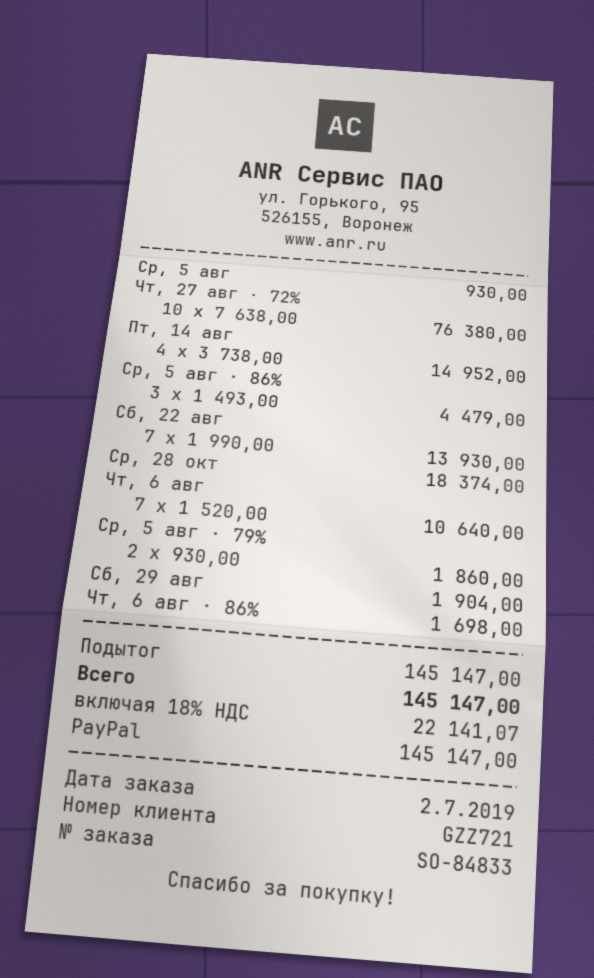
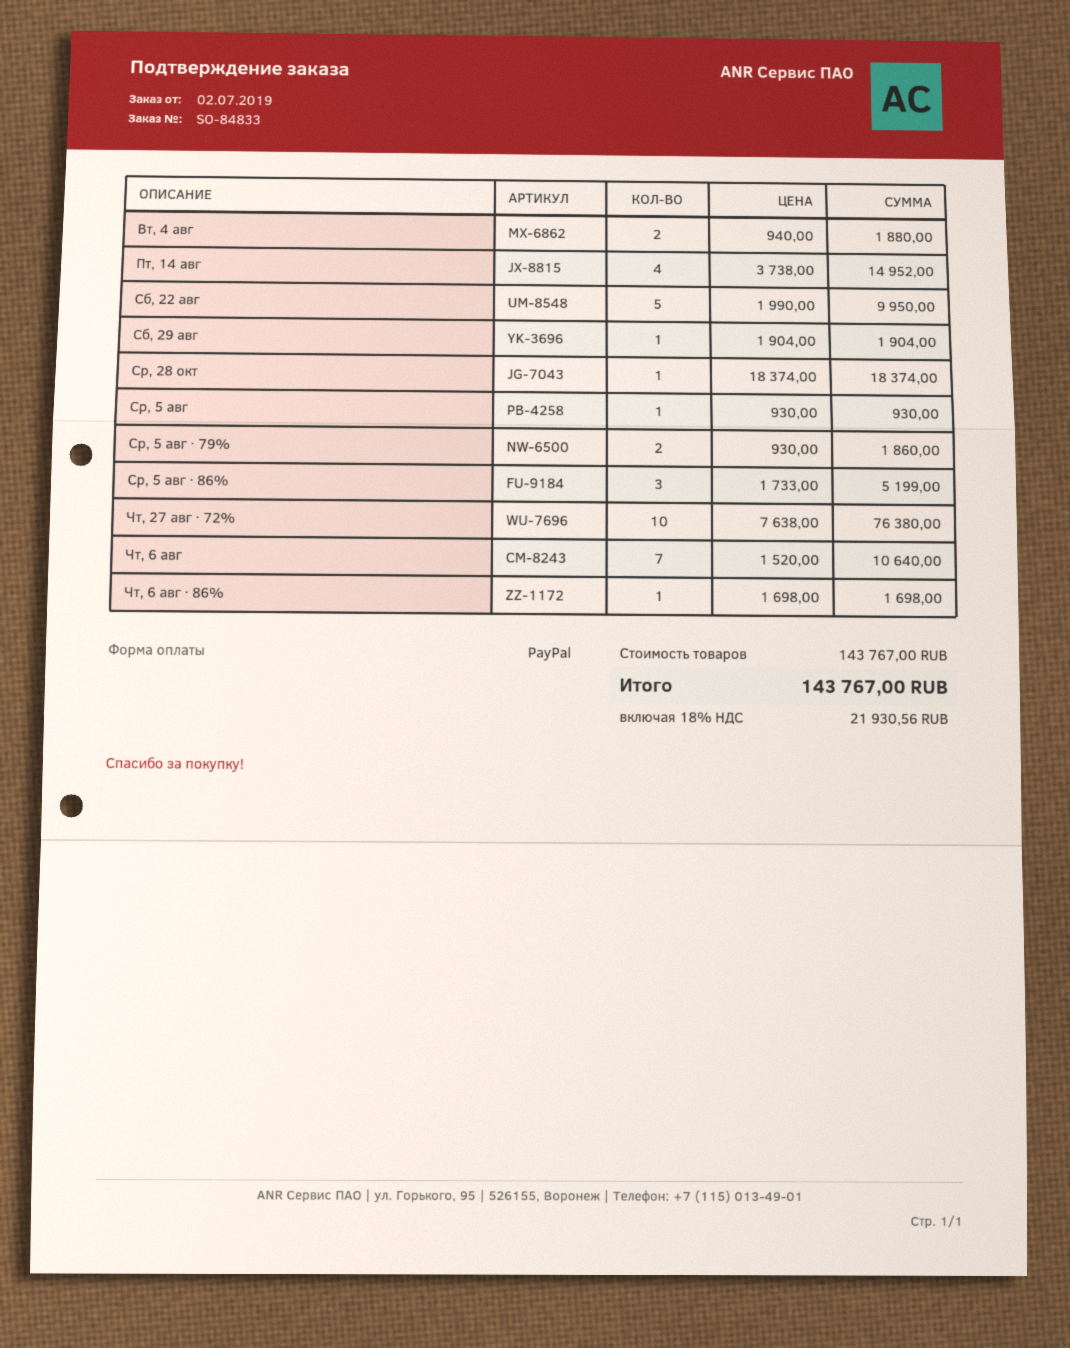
Ср, 5 авг · 86%: 3 x 1493.00 = 4479.00 -> 3 x 1733.00 = 5199.00
Сб, 22 авг: 7 x 1990.00 = 13930.00 -> 5 x 1990.00 = 9950.00
Вт, 4 авг: none -> 2 x 940.00 = 1880.00
subtotal: 145147.00 -> 143767.00
tax: 18% = 22141.07 -> 18% = 21930.56
total: 145147.00 -> 143767.00

